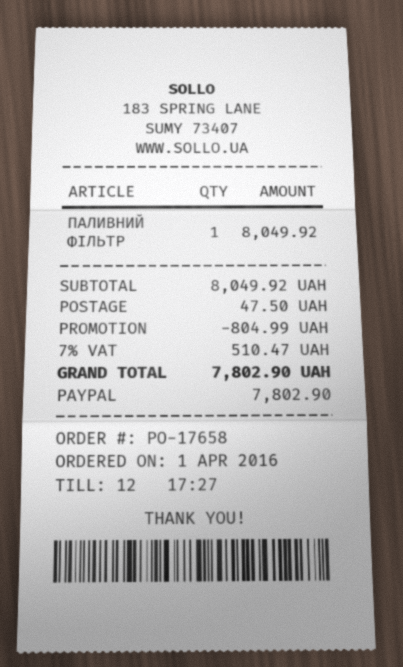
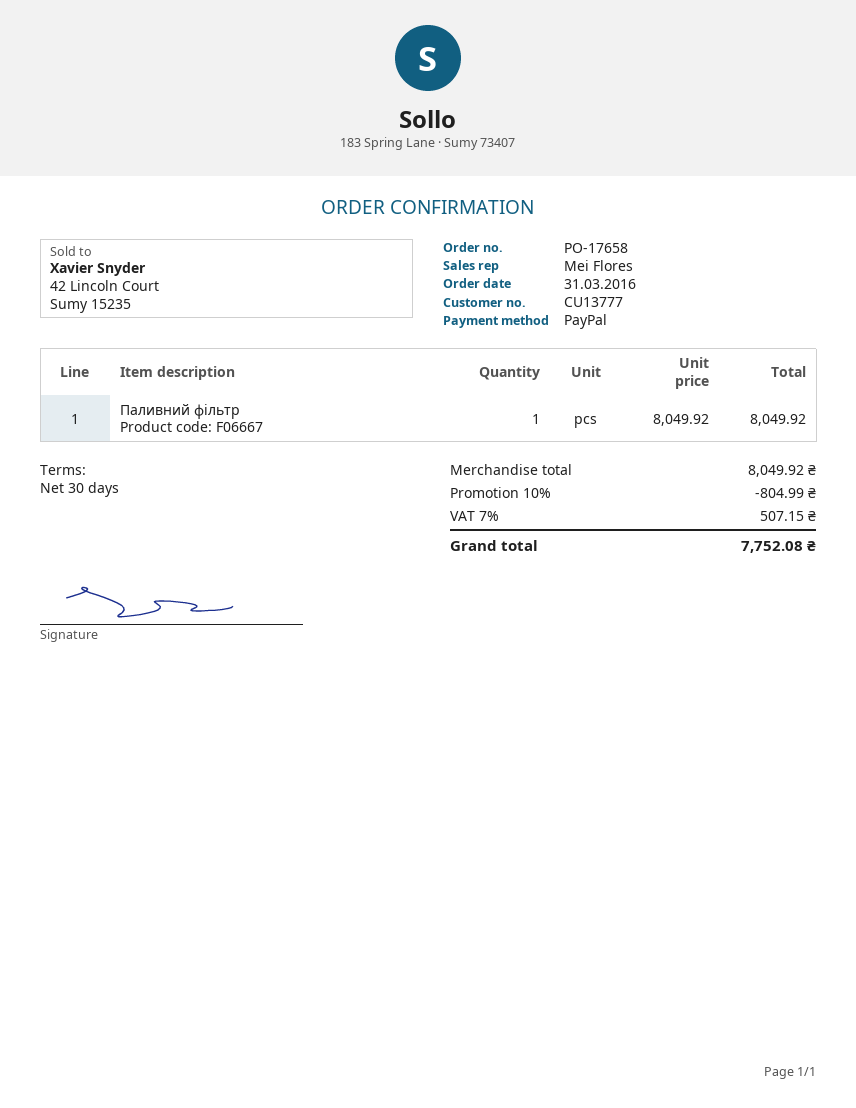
order date: 2016-04-01 -> 2016-03-31
shipping: 47.50 -> none
tax: 7% = 510.47 -> 7% = 507.15
total: 7802.90 -> 7752.08

